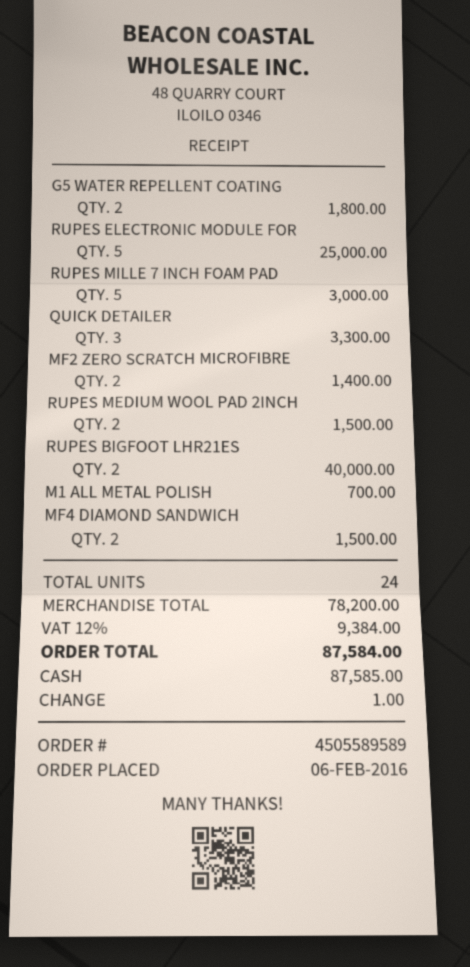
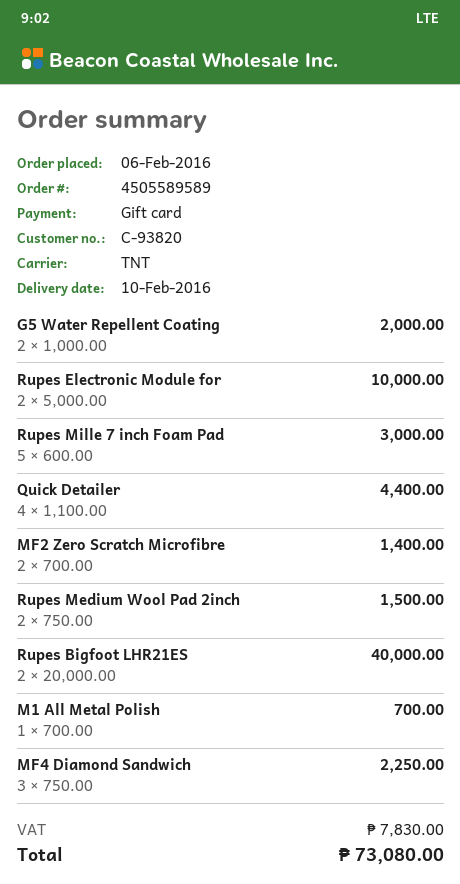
payment method: cash -> gift card
G5 WATER REPELLENT COATING: 2 for 1800.00 -> 2 for 2000.00
RUPES ELECTRONIC MODULE FOR: 5 for 25000.00 -> 2 for 10000.00
QUICK DETAILER: 3 for 3300.00 -> 4 for 4400.00
MF4 DIAMOND SANDWICH: 2 for 1500.00 -> 3 for 2250.00
tax: 9384.00 -> 7830.00
total: 87584.00 -> 73080.00

